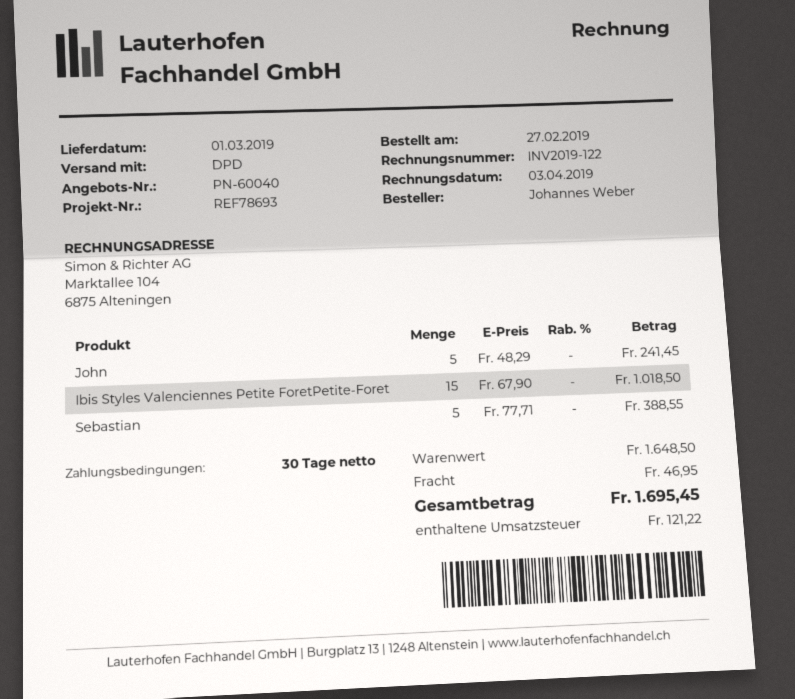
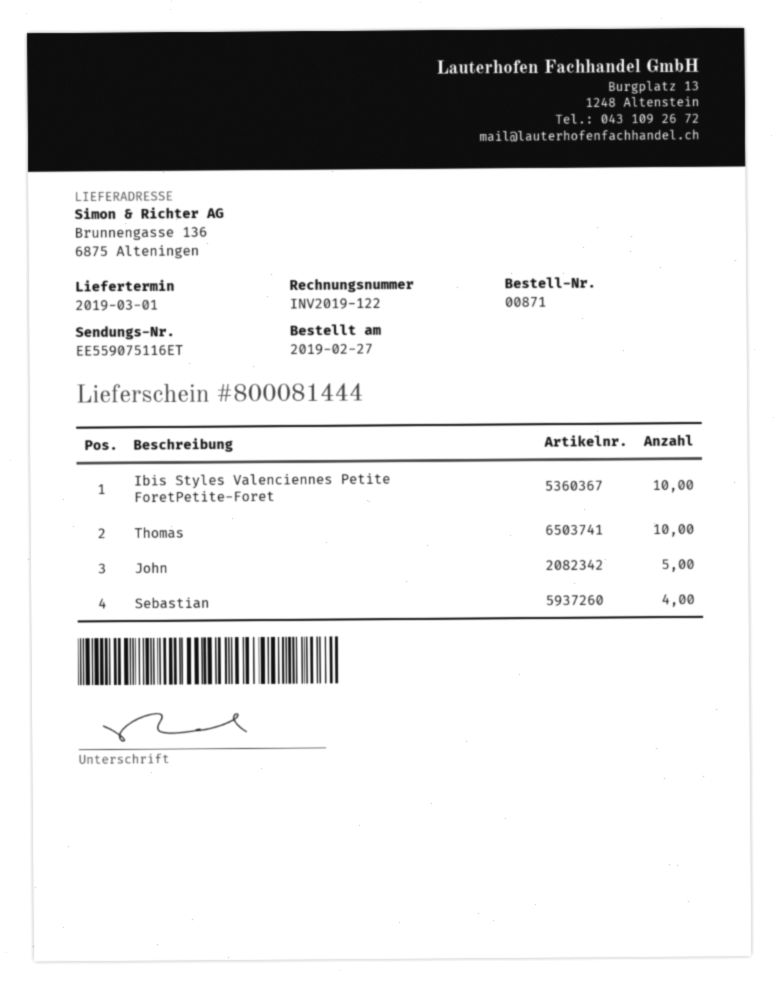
Ibis Styles Valenciennes Petite ForetPetite-Foret: 15 -> 10
Sebastian: 5 -> 4
Thomas: none -> 10

